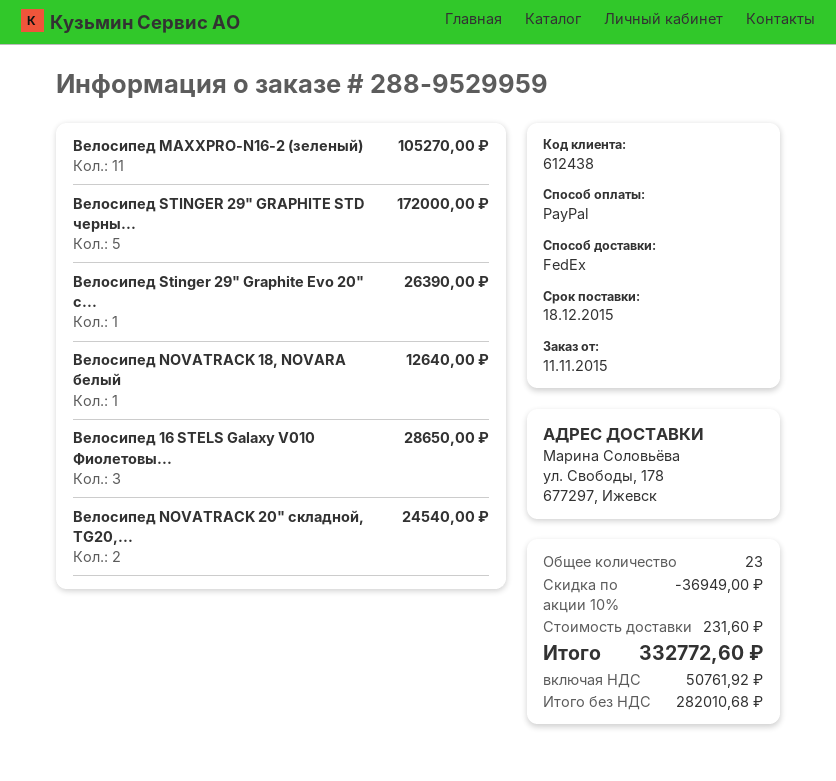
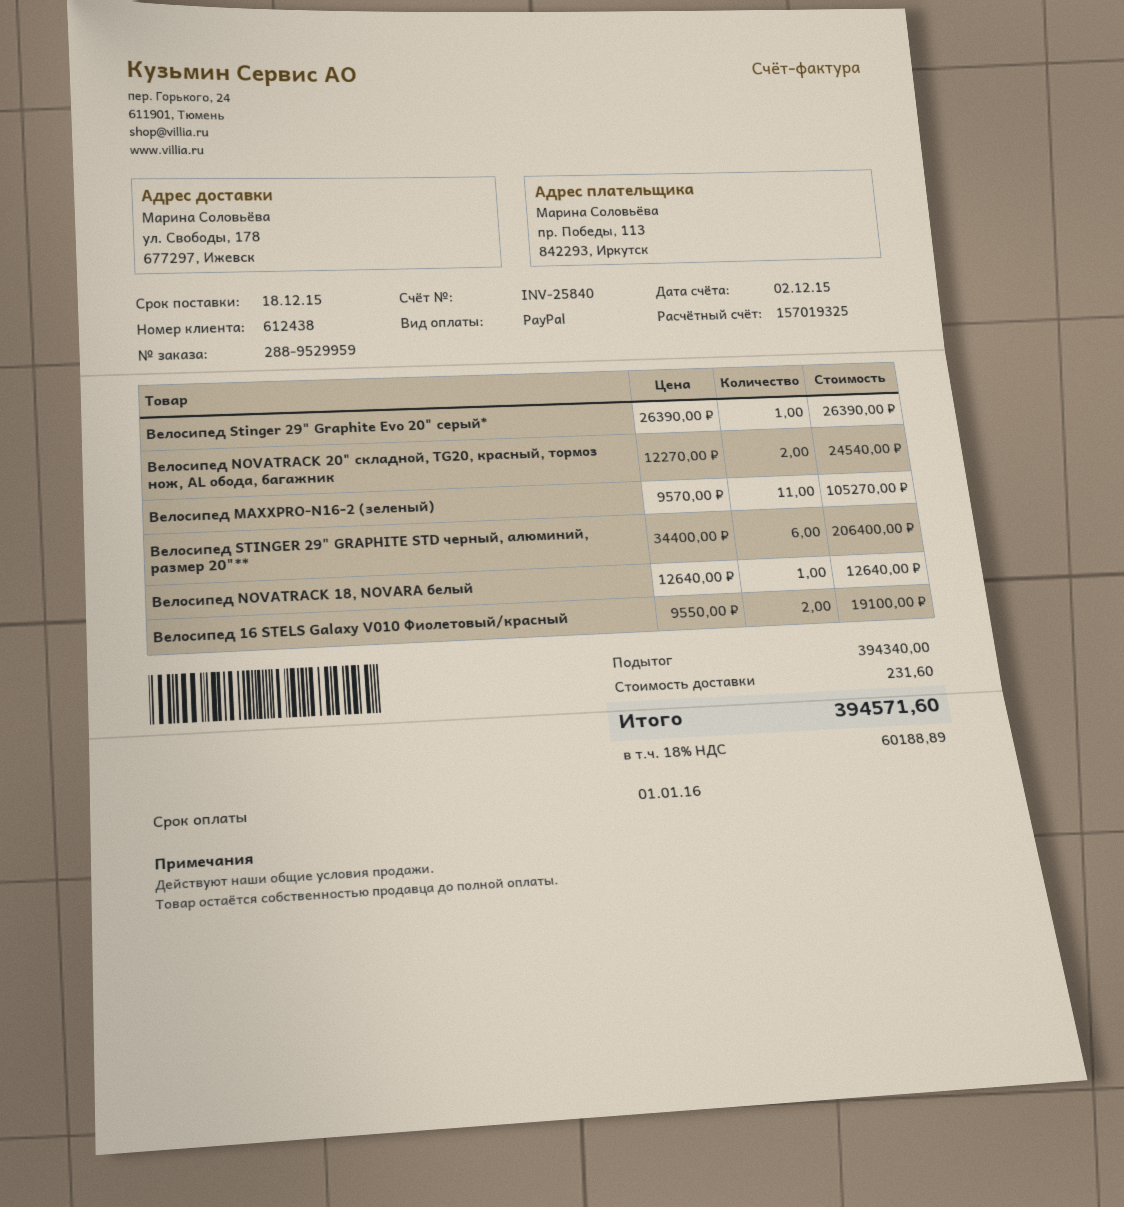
Велосипед STINGER 29" GRAPHITE STD черны...: 5 for 172000.00 -> 6 for 206400.00
Велосипед 16 STELS Galaxy V010 Фиолетовы...: 3 for 28650.00 -> 2 for 19100.00
discount: 10% = 36949.00 -> none
tax: 50761.92 -> 60188.89
total: 332772.60 -> 394571.60

